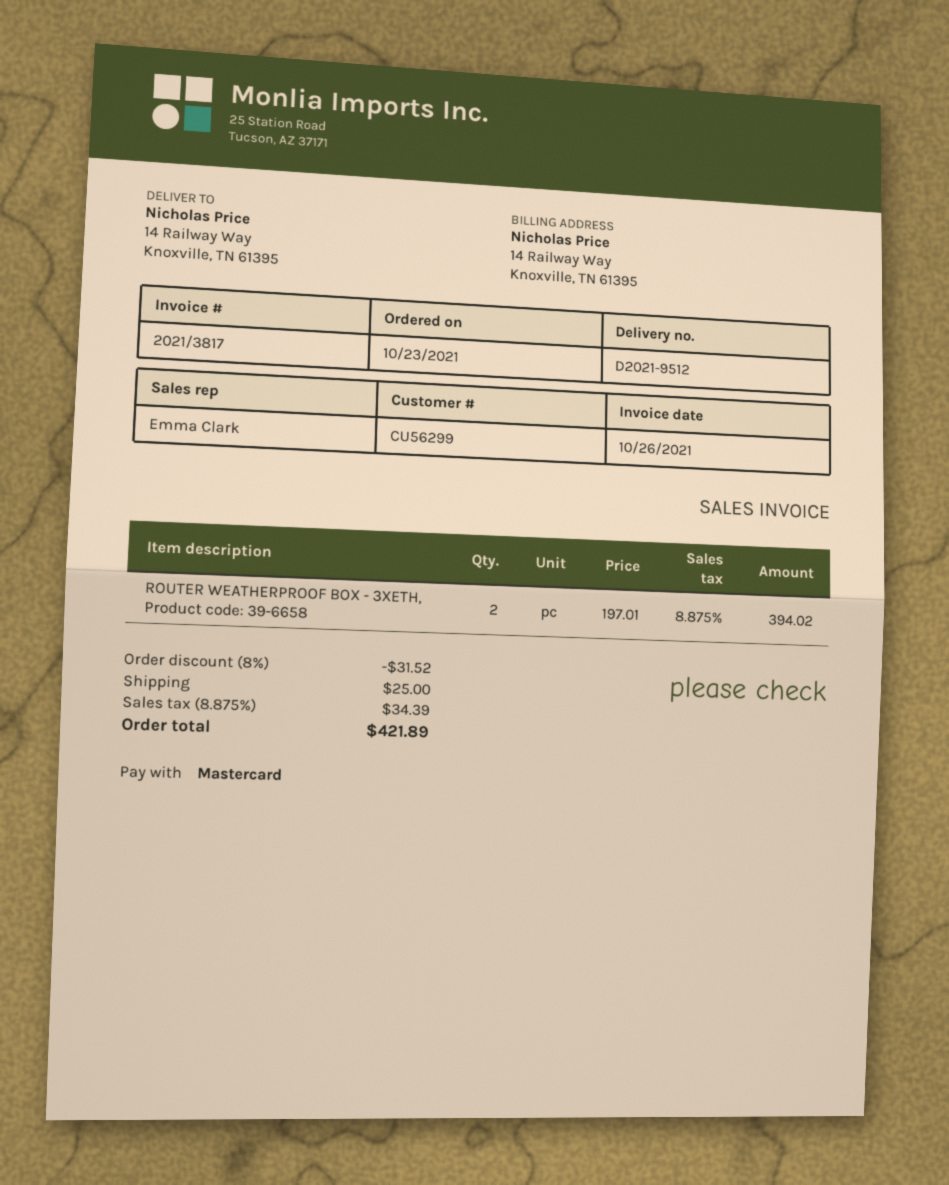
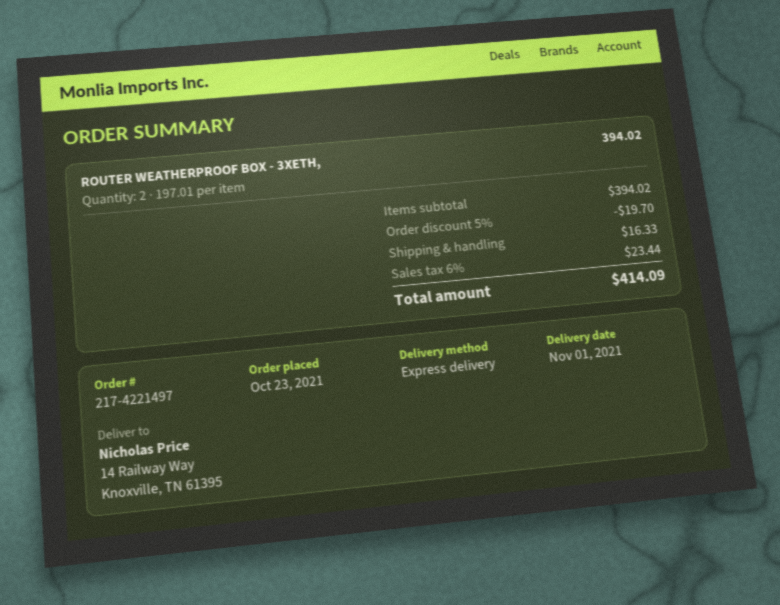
discount: 8% = 31.52 -> 5% = 19.70
shipping: 25.00 -> 16.33
tax: 8.875% = 34.39 -> 6% = 23.44
total: 421.89 -> 414.09

